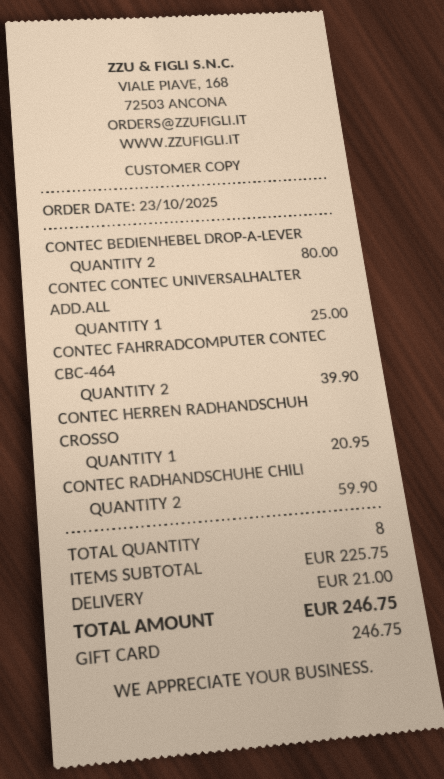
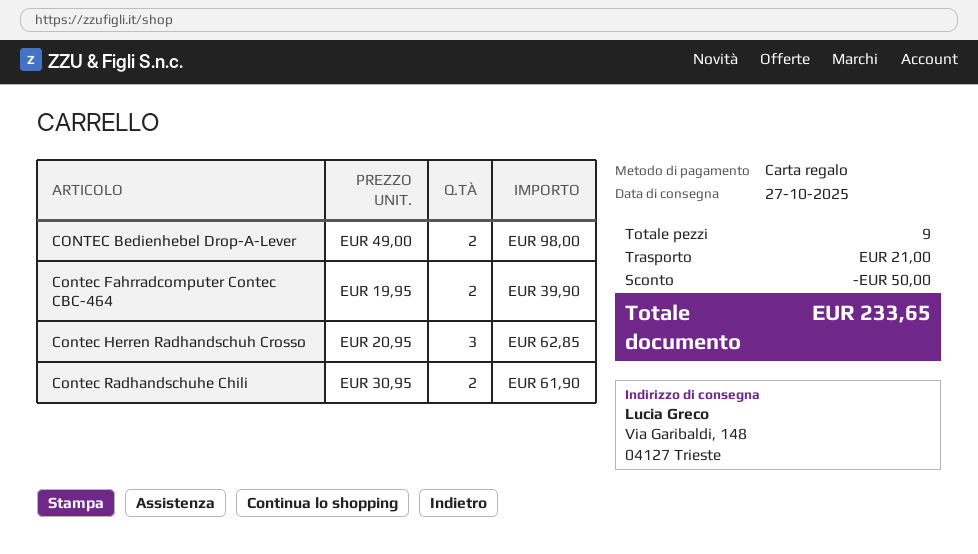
CONTEC BEDIENHEBEL DROP-A-LEVER: 2 for 80.00 -> 2 for 98.00
CONTEC CONTEC UNIVERSALHALTER ADD.ALL: 1 for 25.00 -> none
CONTEC HERREN RADHANDSCHUH CROSSO: 1 for 20.95 -> 3 for 62.85
CONTEC RADHANDSCHUHE CHILI: 2 for 59.90 -> 2 for 61.90
total quantity: 8 -> 9
discount: none -> 50.00
total: 246.75 -> 233.65

